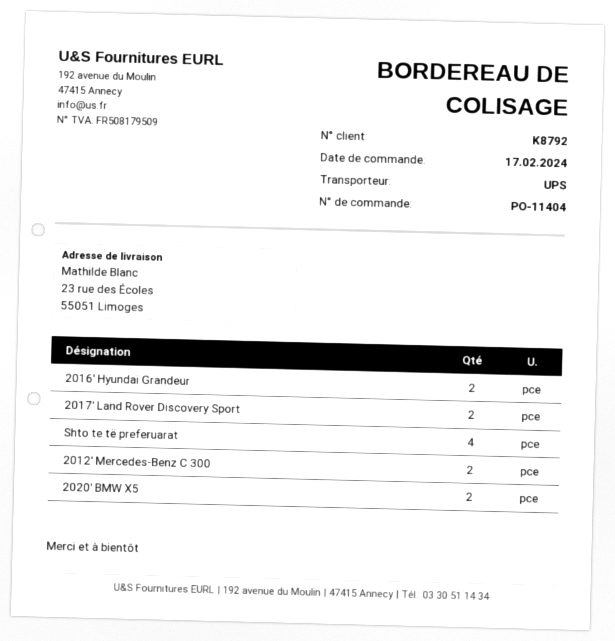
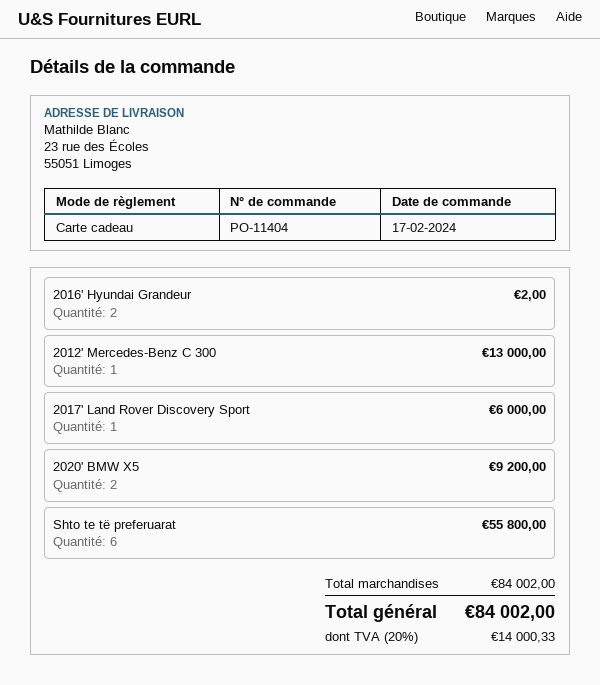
2017' Land Rover Discovery Sport: 2 -> 1
Shto te të preferuarat: 4 -> 6
2012' Mercedes-Benz C 300: 2 -> 1

